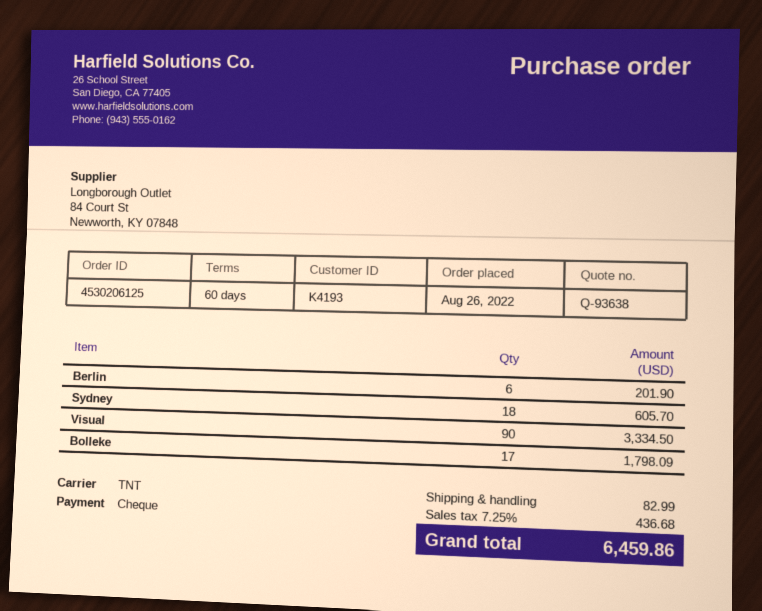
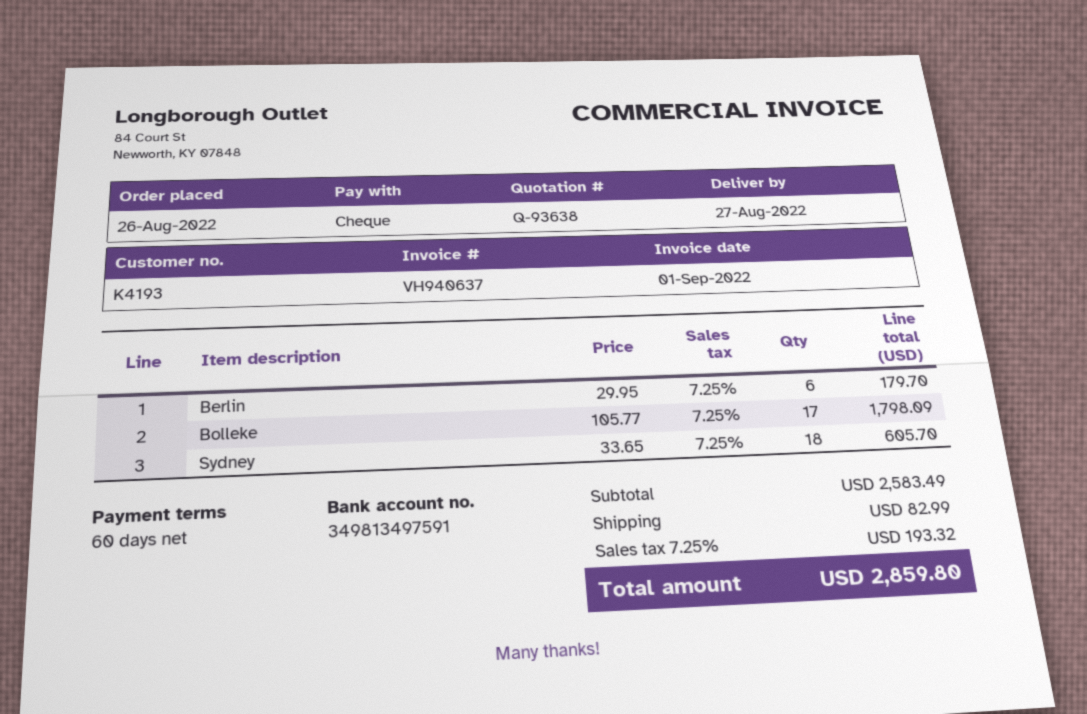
Berlin: 6 for 201.90 -> 6 for 179.70
Visual: 90 for 3334.50 -> none
tax: 7.25% = 436.68 -> 7.25% = 193.32
total: 6459.86 -> 2859.80

